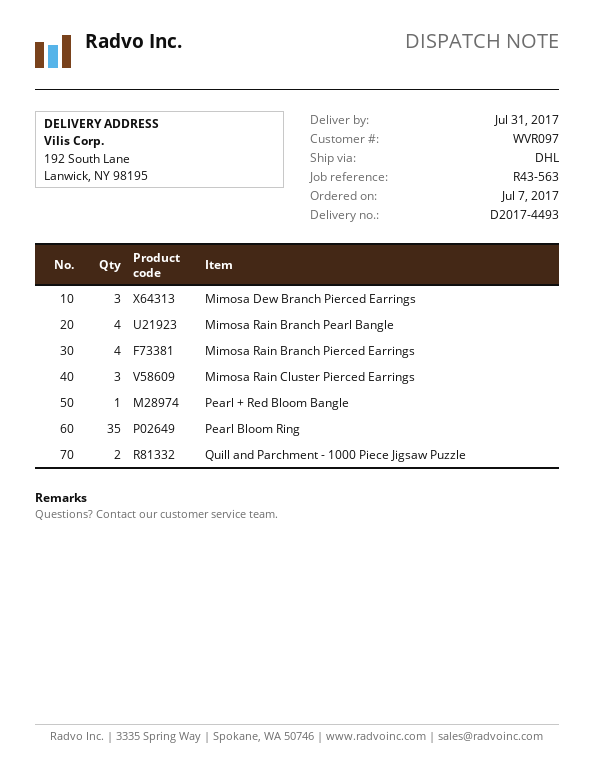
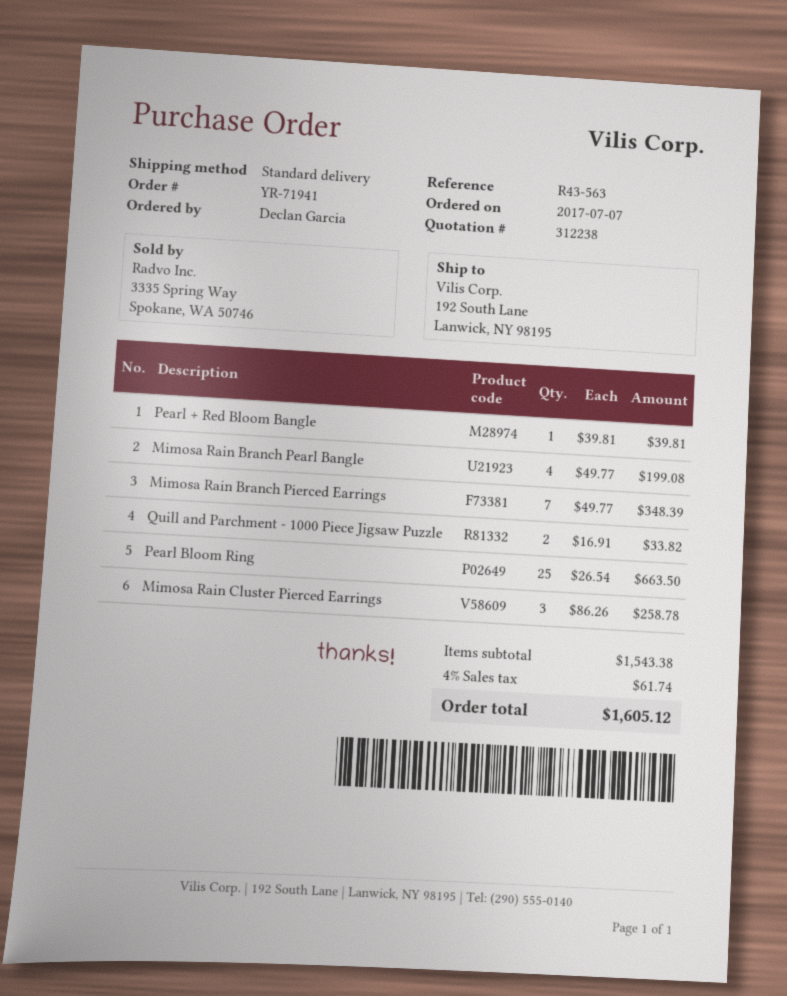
shipping method: DHL -> standard
Mimosa Dew Branch Pierced Earrings: 3 -> none
Mimosa Rain Branch Pierced Earrings: 4 -> 7
Pearl Bloom Ring: 35 -> 25

